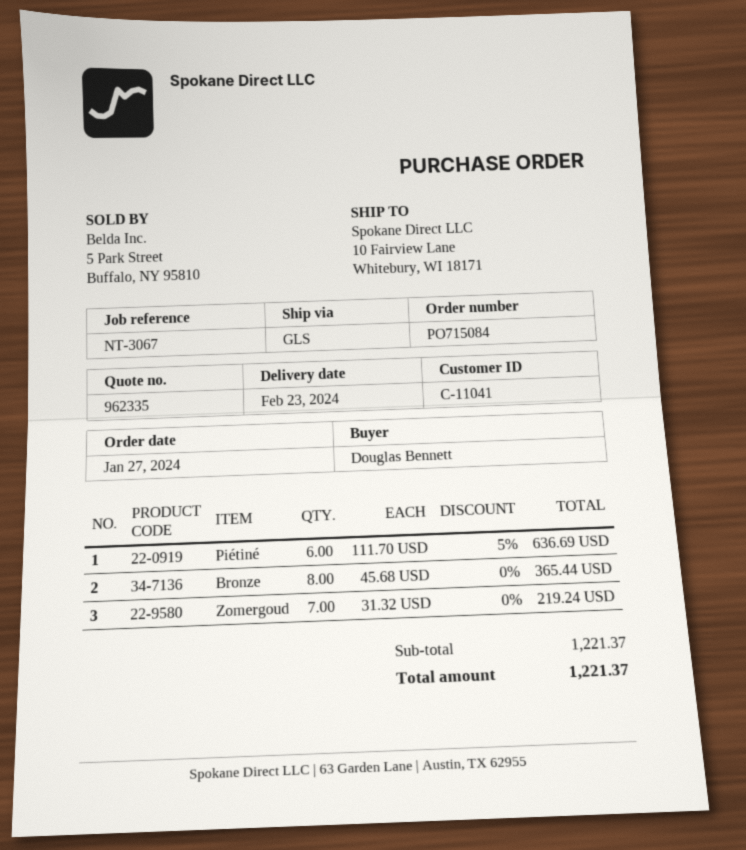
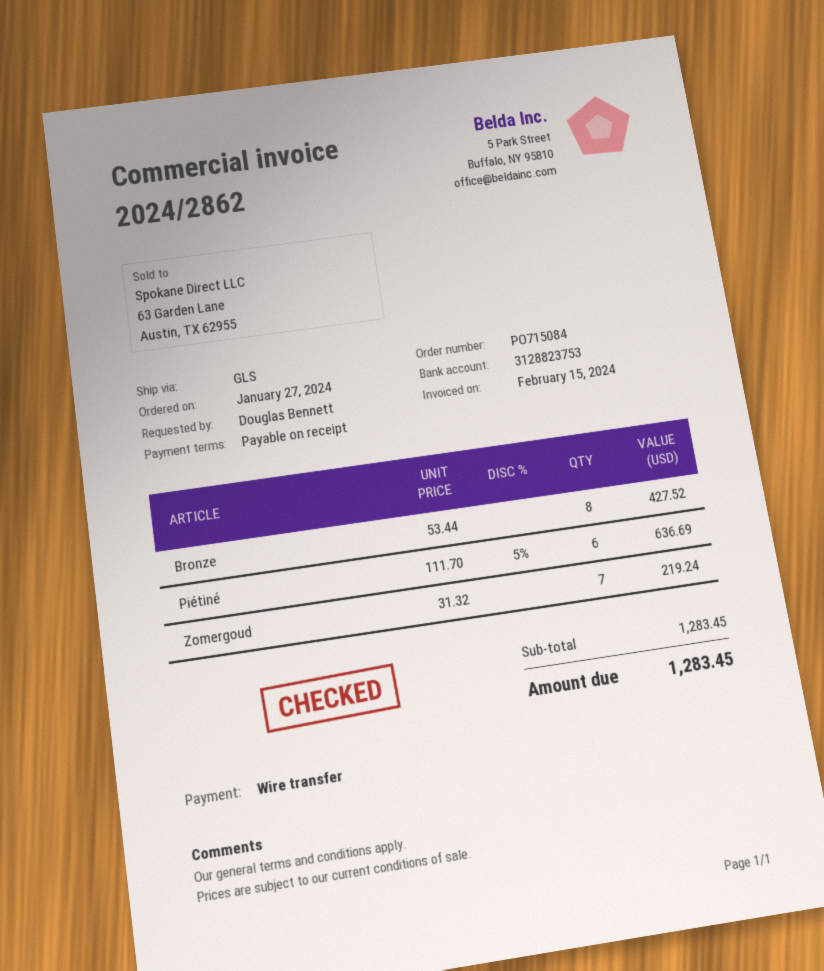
Bronze: 8 x 45.68 = 365.44 -> 8 x 53.44 = 427.52
subtotal: 1221.37 -> 1283.45
total: 1221.37 -> 1283.45

